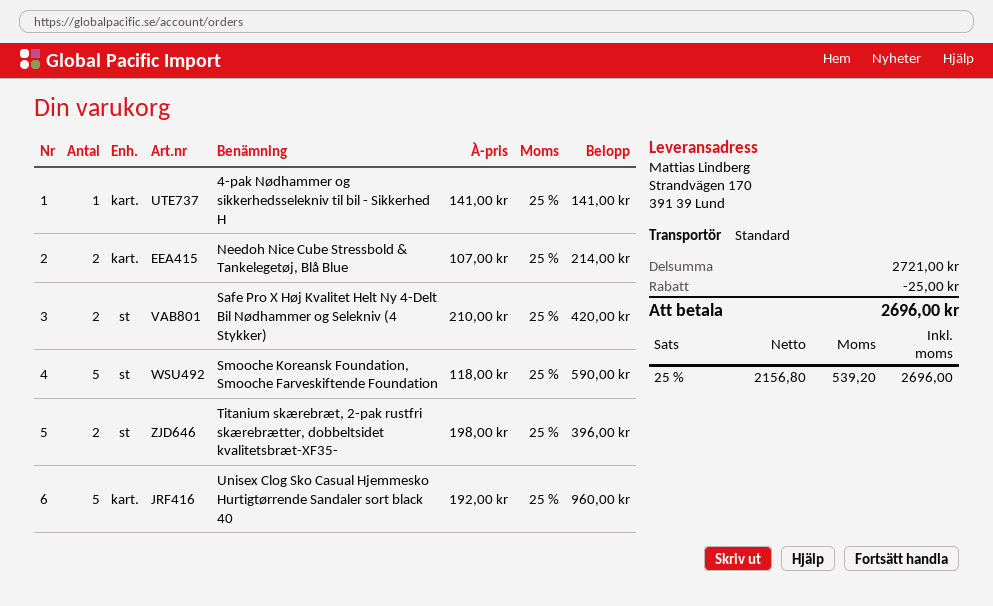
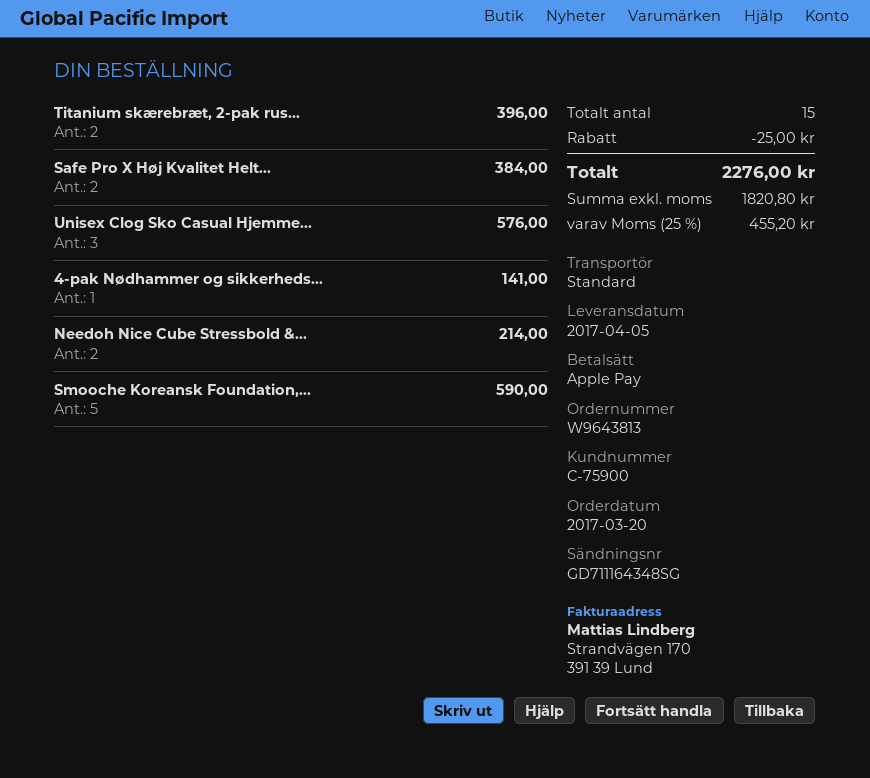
Safe Pro X Høj Kvalitet Helt Ny 4-Delt Bil Nødhammer og Selekniv (4 Stykker): 2 for 420.00 -> 2 for 384.00
Unisex Clog Sko Casual Hjemmesko Hurtigtørrende Sandaler sort black 40: 5 for 960.00 -> 3 for 576.00
net: 2156.80 -> 1820.80
tax: 25% = 539.20 -> 25% = 455.20
total: 2696.00 -> 2276.00

